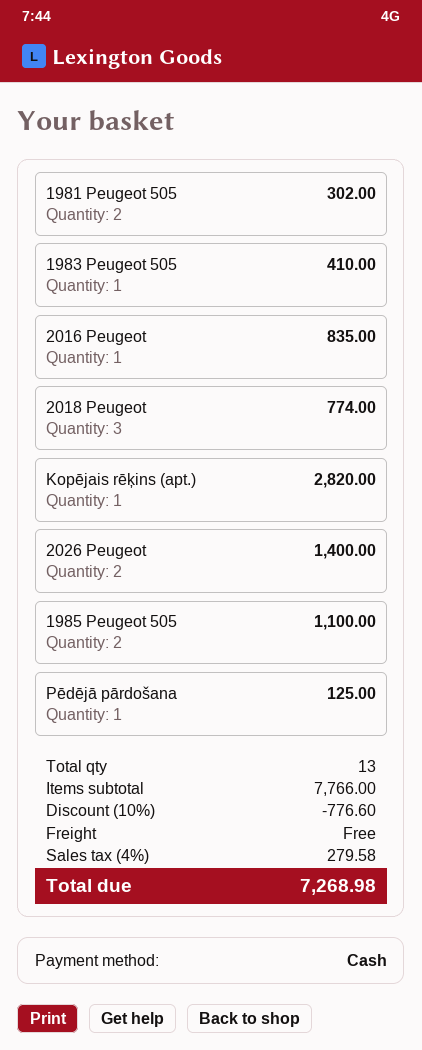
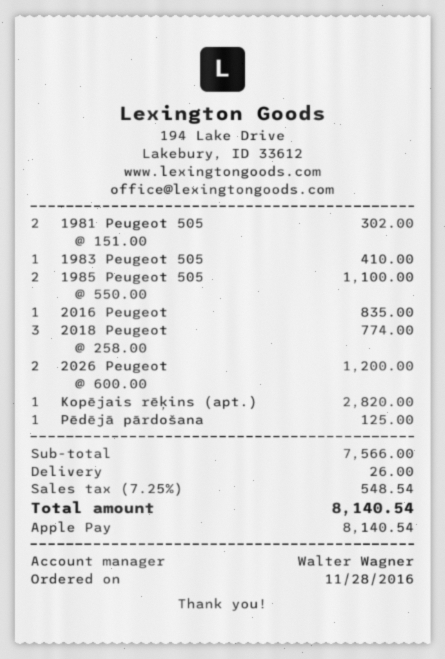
payment method: cash -> Apple Pay
2026 Peugeot: 2 for 1400.00 -> 2 for 1200.00
subtotal: 7766.00 -> 7566.00
discount: 10% = 776.60 -> none
shipping: 0.00 -> 26.00
tax: 4% = 279.58 -> 7.25% = 548.54
total: 7268.98 -> 8140.54

